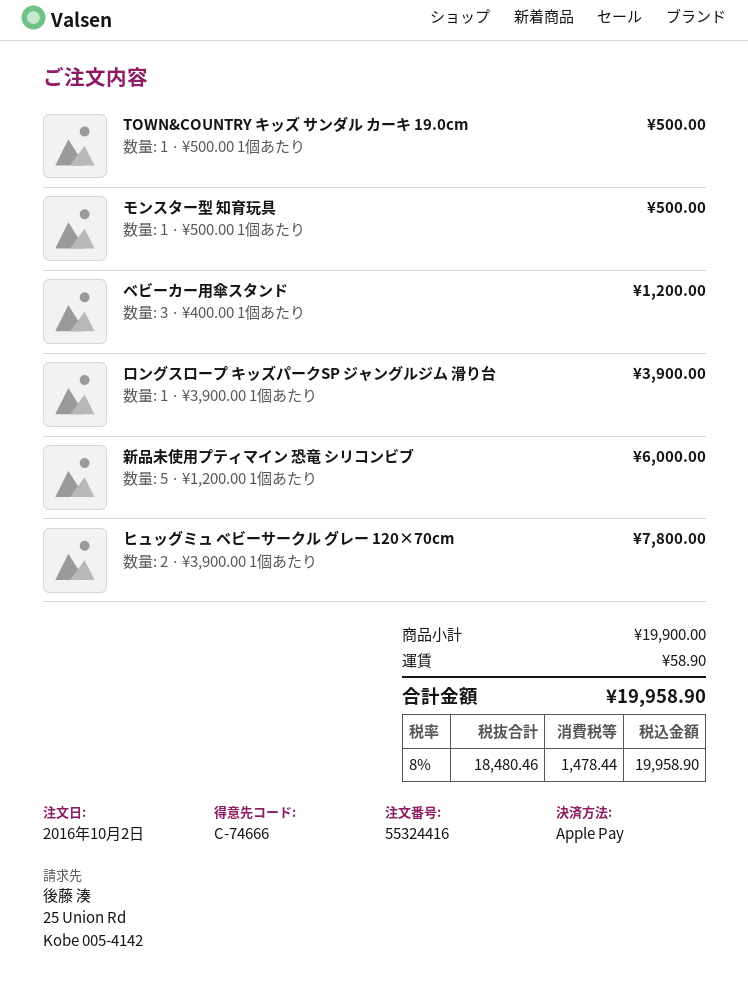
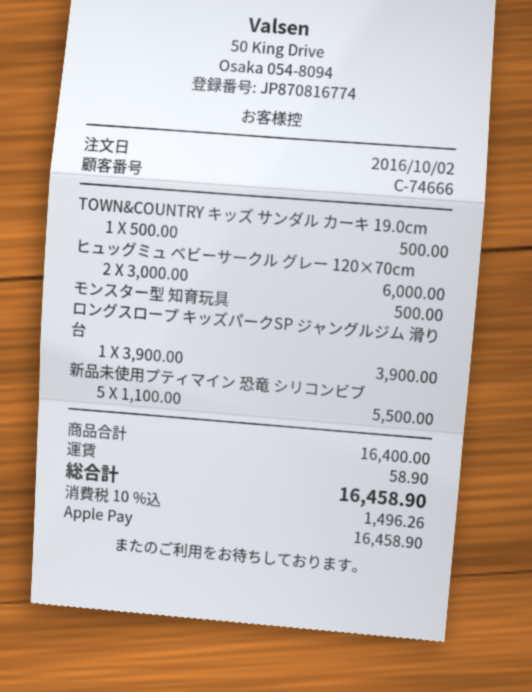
ベビーカー用傘スタンド: 3 x 400.00 = 1200.00 -> none
新品未使用プティマイン 恐竜 シリコンビブ: 5 x 1200.00 = 6000.00 -> 5 x 1100.00 = 5500.00
ヒュッグミュ ベビーサークル グレー 120×70cm: 2 x 3900.00 = 7800.00 -> 2 x 3000.00 = 6000.00
subtotal: 19900.00 -> 16400.00
tax: 8% = 1478.44 -> 10% = 1496.26
total: 19958.90 -> 16458.90

